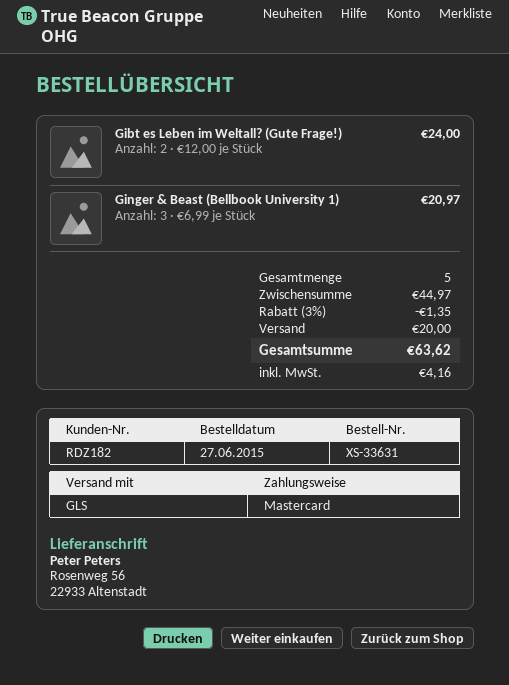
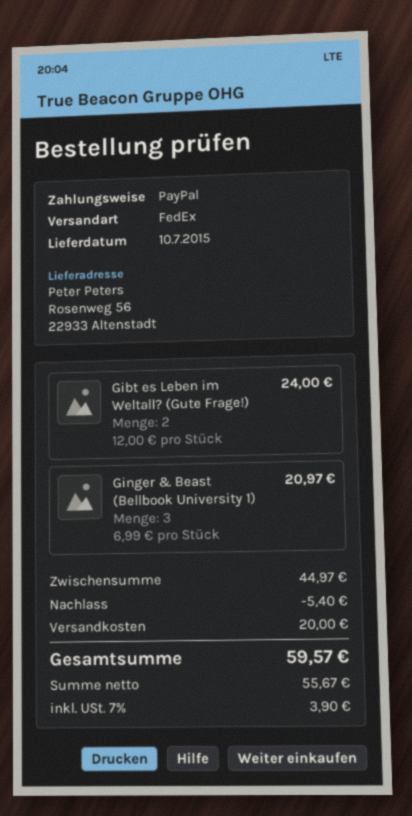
payment method: Mastercard -> PayPal
shipping method: GLS -> FedEx
discount: 1.35 -> 5.40
tax: 4.16 -> 3.90
total: 63.62 -> 59.57

